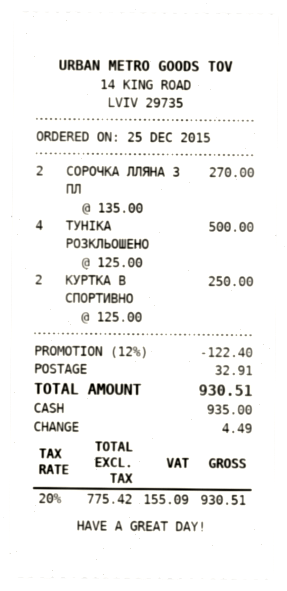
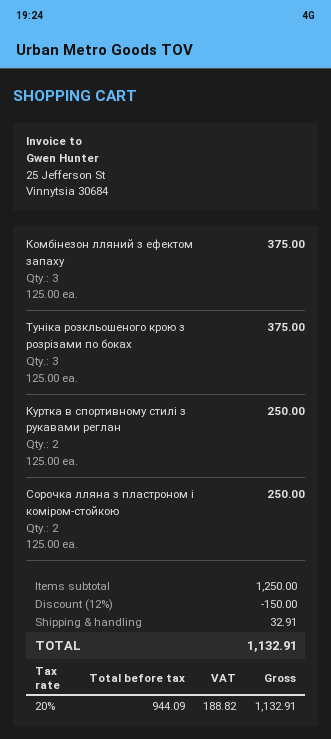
СОРОЧКА ЛЛЯНА З ПЛ: 2 x 135.00 = 270.00 -> 2 x 125.00 = 250.00
ТУНІКА РОЗКЛЬОШЕНО: 4 x 125.00 = 500.00 -> 3 x 125.00 = 375.00
Комбінезон лляний з ефектом запаху: none -> 3 x 125.00 = 375.00
discount: 12% = 122.40 -> 12% = 150.00
net: 775.42 -> 944.09
tax: 20% = 155.09 -> 20% = 188.82
total: 930.51 -> 1132.91

